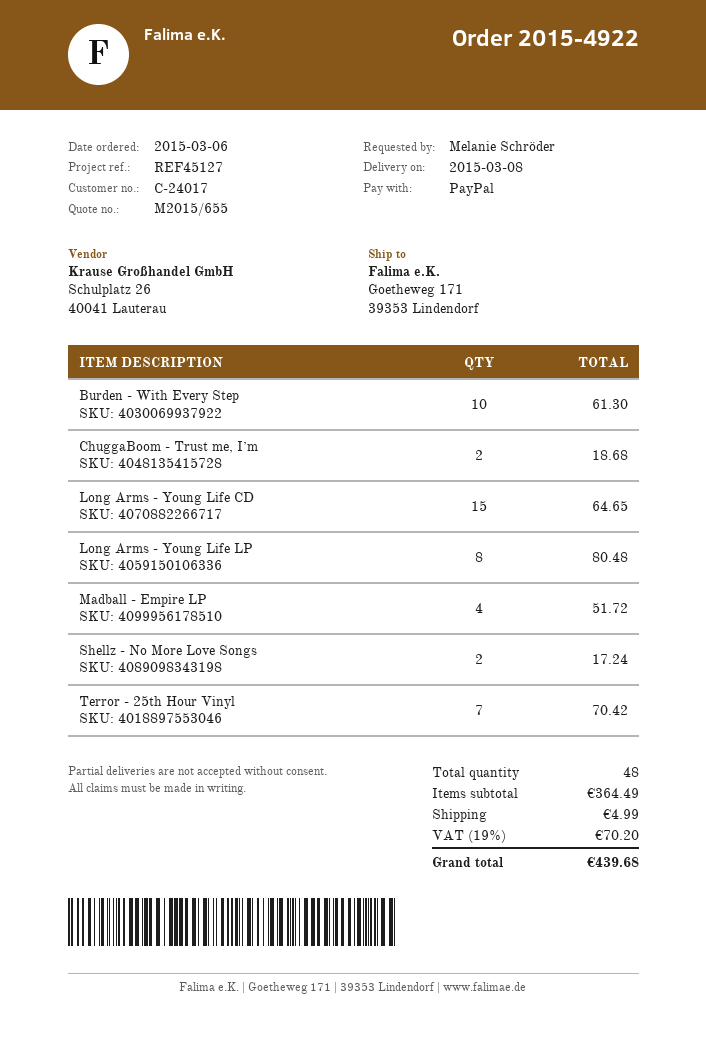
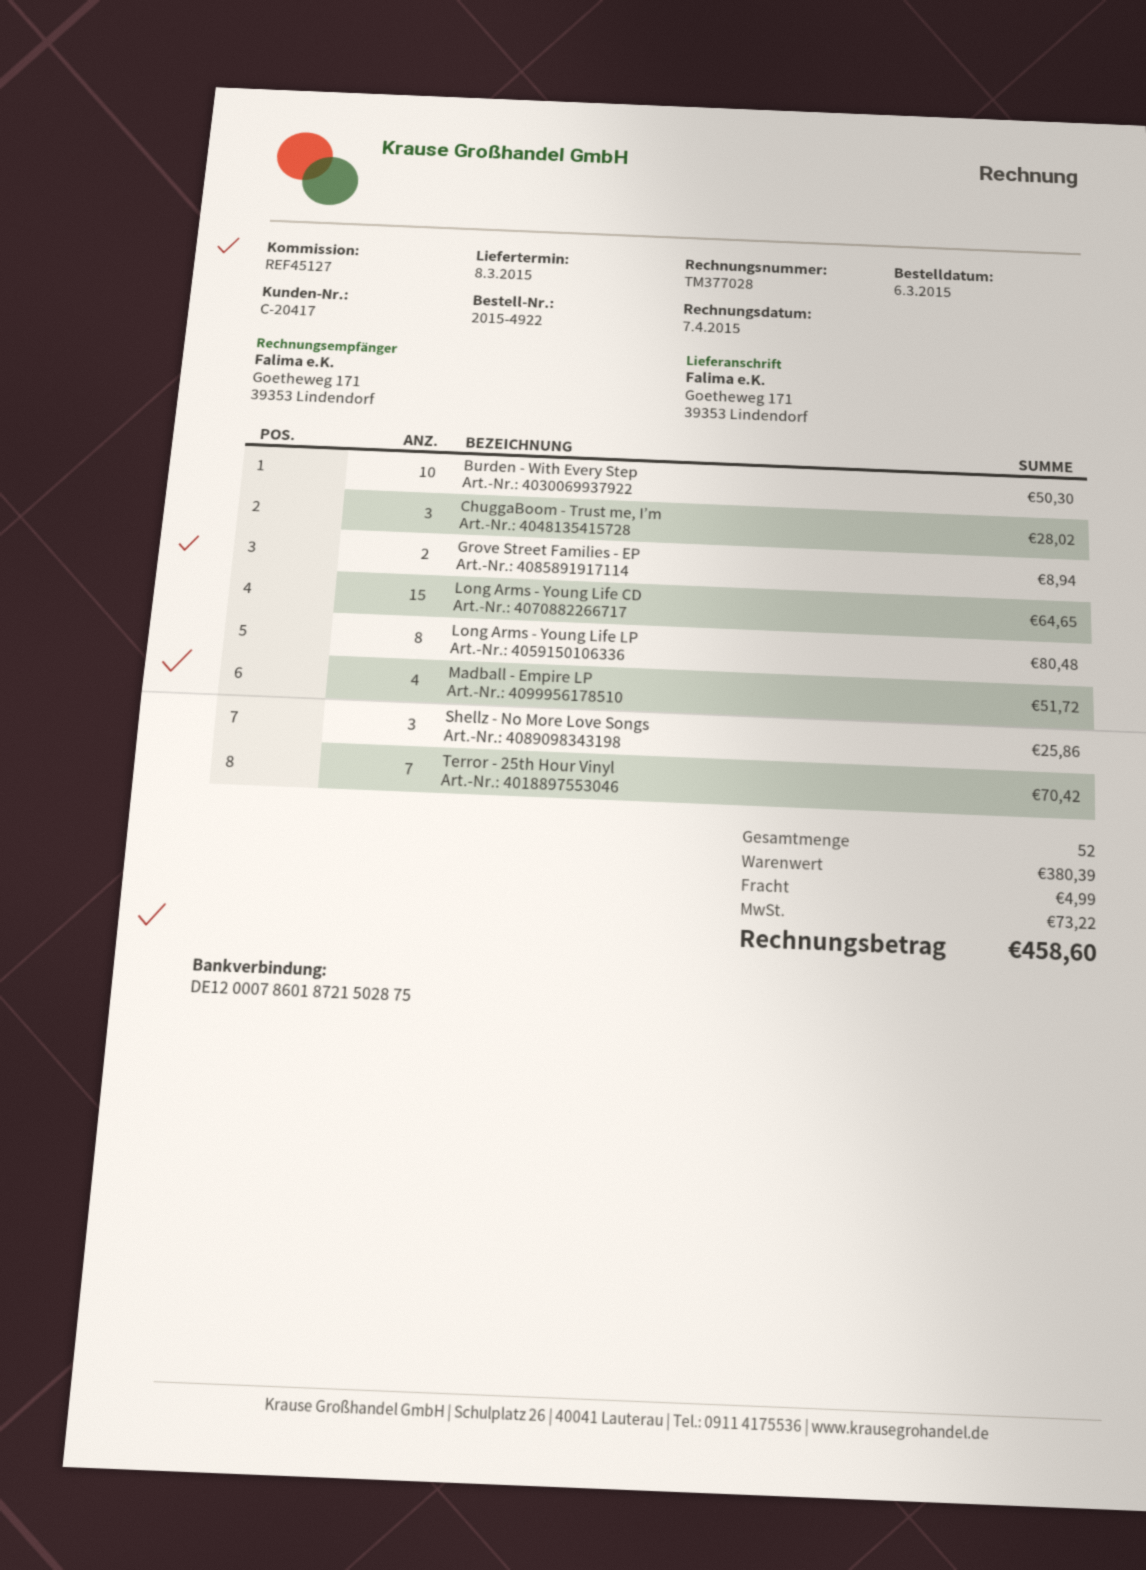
customer number: C-24017 -> C-20417
Burden - With Every Step: 10 for 61.30 -> 10 for 50.30
ChuggaBoom - Trust me, I’m: 2 for 18.68 -> 3 for 28.02
Shellz - No More Love Songs: 2 for 17.24 -> 3 for 25.86
Grove Street Families - EP: none -> 2 for 8.94
total quantity: 48 -> 52
subtotal: 364.49 -> 380.39
tax: 70.20 -> 73.22
total: 439.68 -> 458.60

